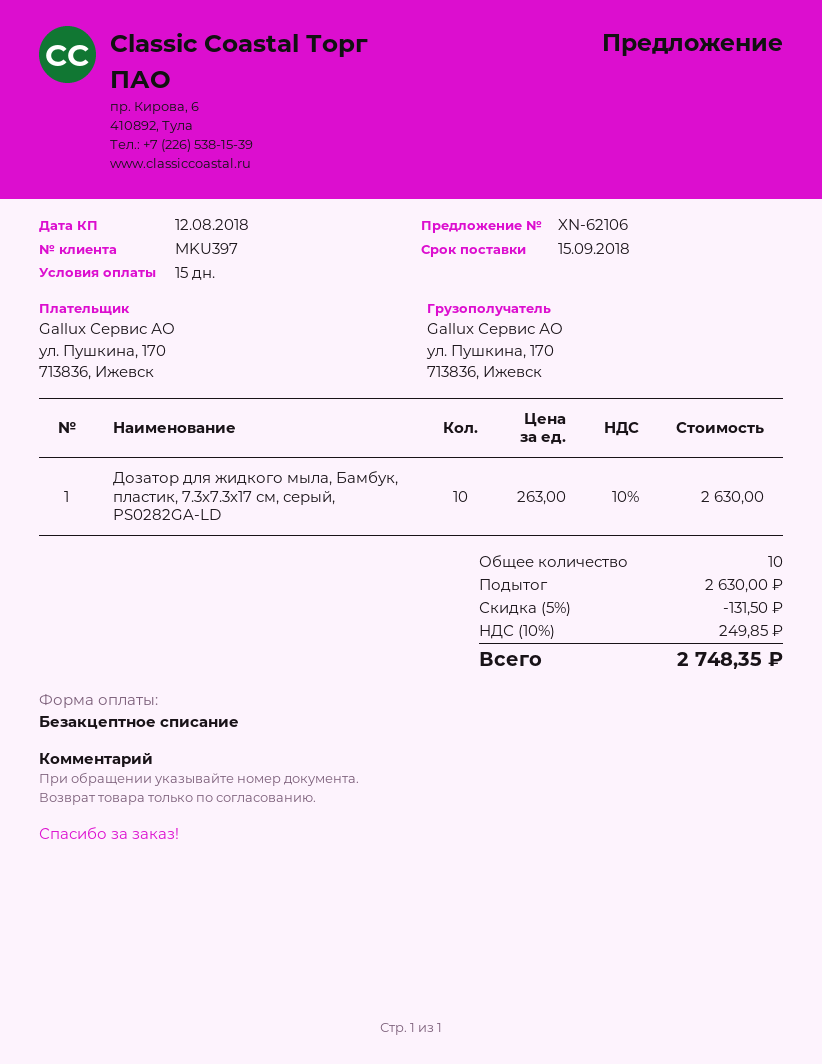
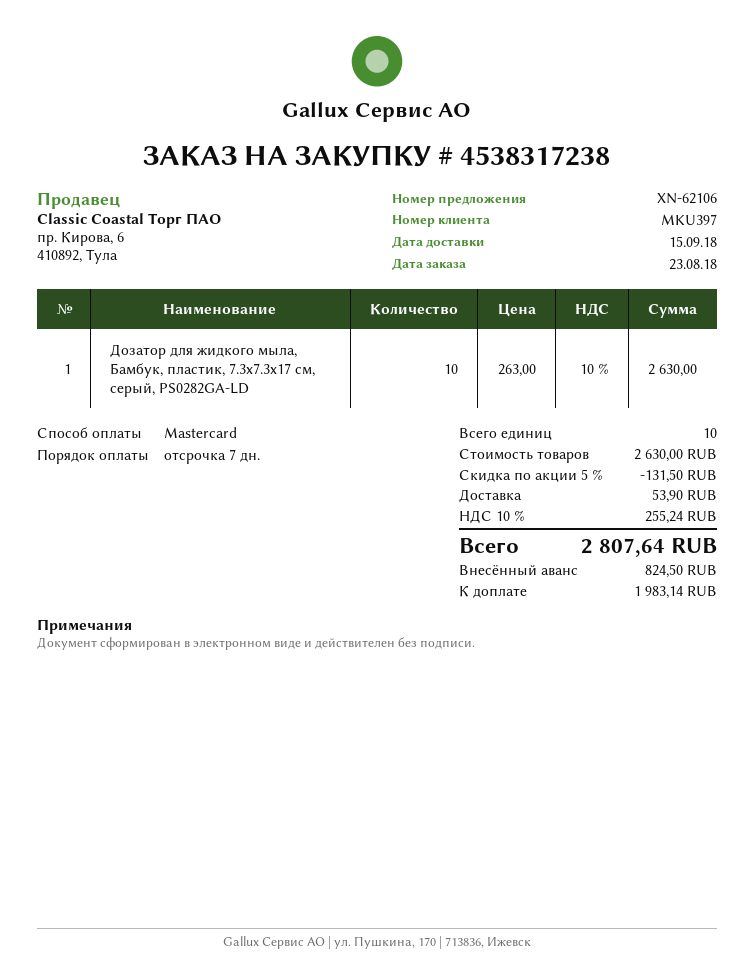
payment terms: 15 days -> 7 days
payment method: direct debit -> Mastercard
shipping: none -> 53.90
tax: 10% = 249.85 -> 10% = 255.24
total: 2748.35 -> 2807.64

